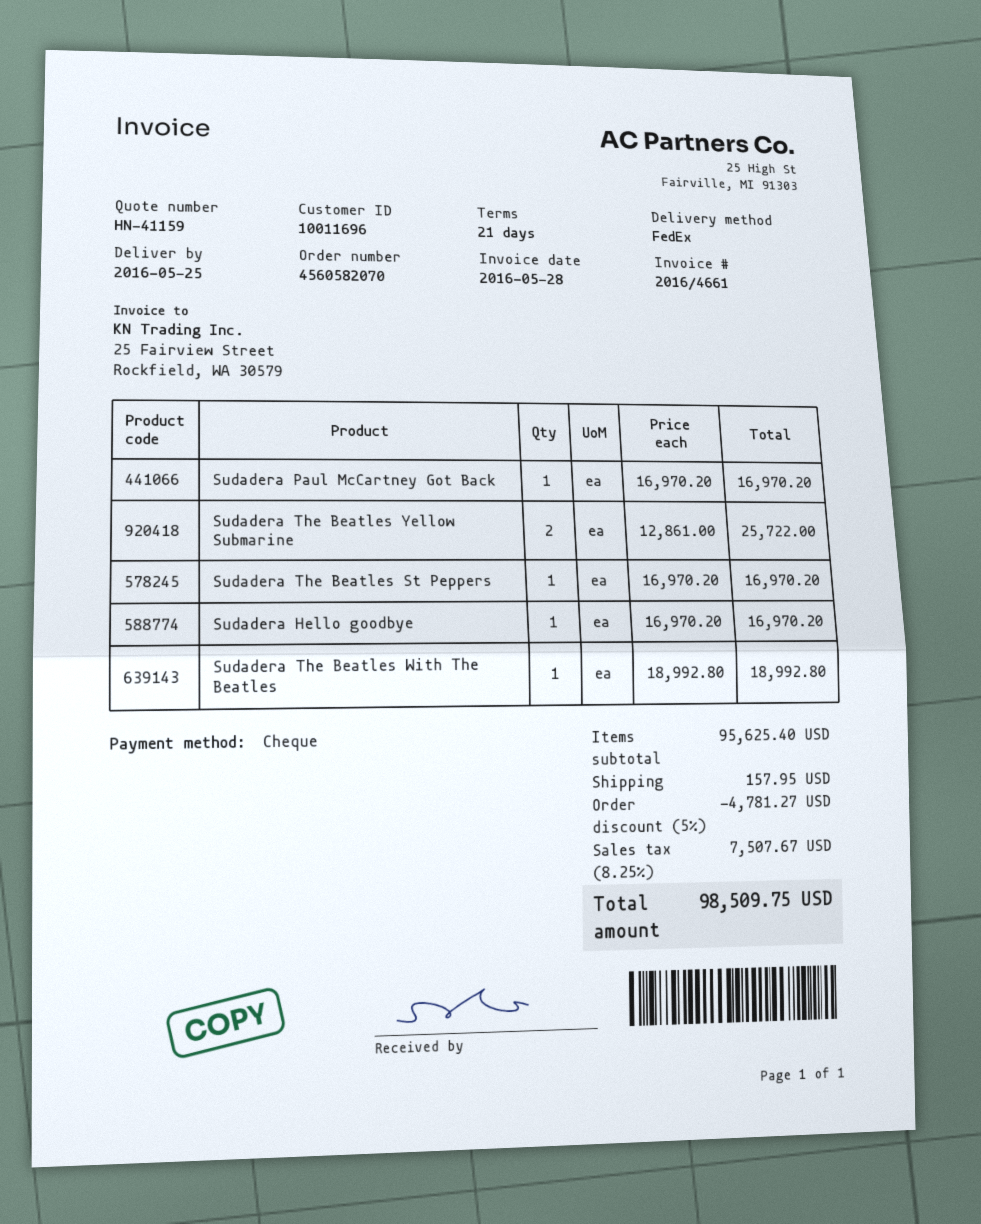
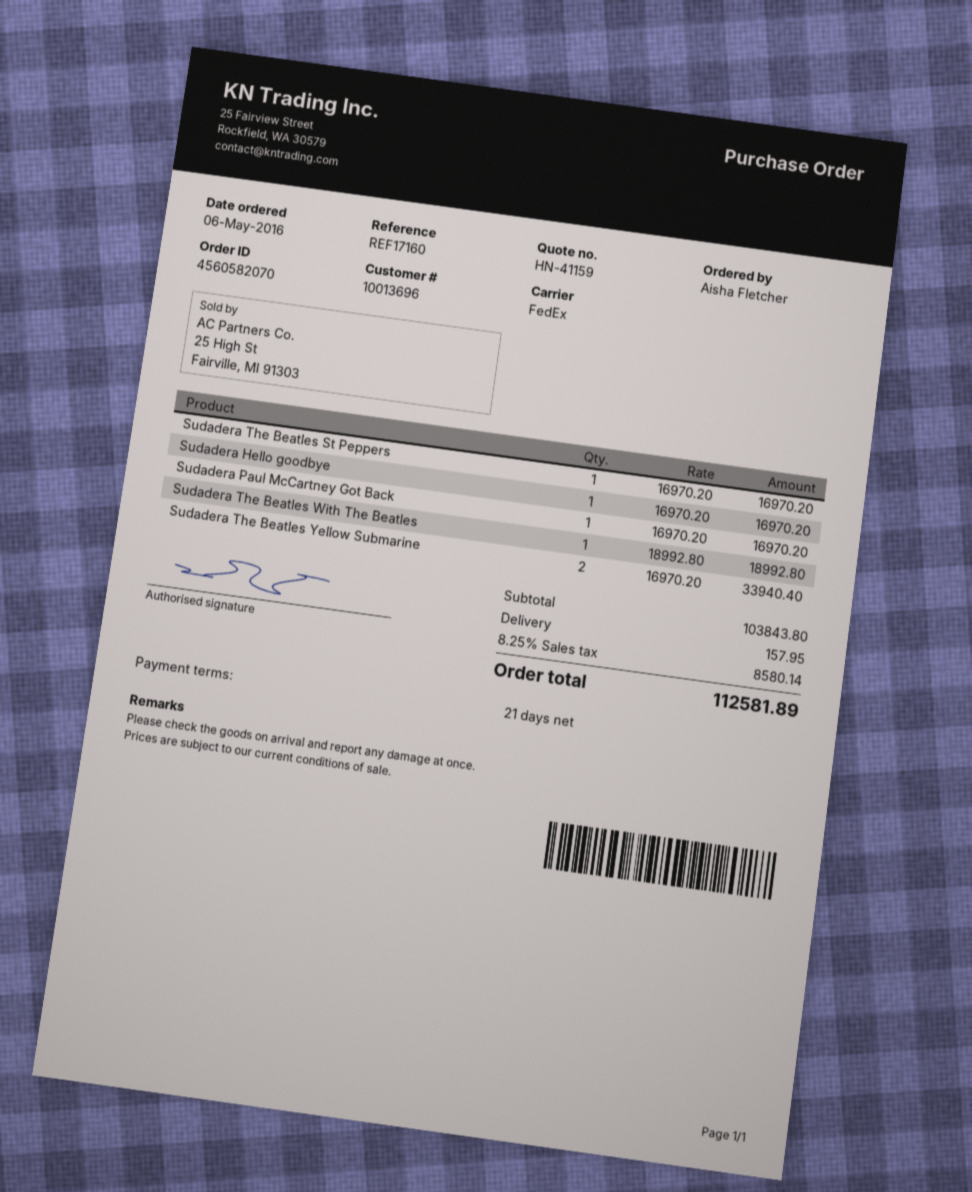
customer number: 10011696 -> 10013696
Sudadera The Beatles Yellow Submarine: 2 x 12861.00 = 25722.00 -> 2 x 16970.20 = 33940.40
subtotal: 95625.40 -> 103843.80
discount: 5% = 4781.27 -> none
tax: 8.25% = 7507.67 -> 8.25% = 8580.14
total: 98509.75 -> 112581.89

